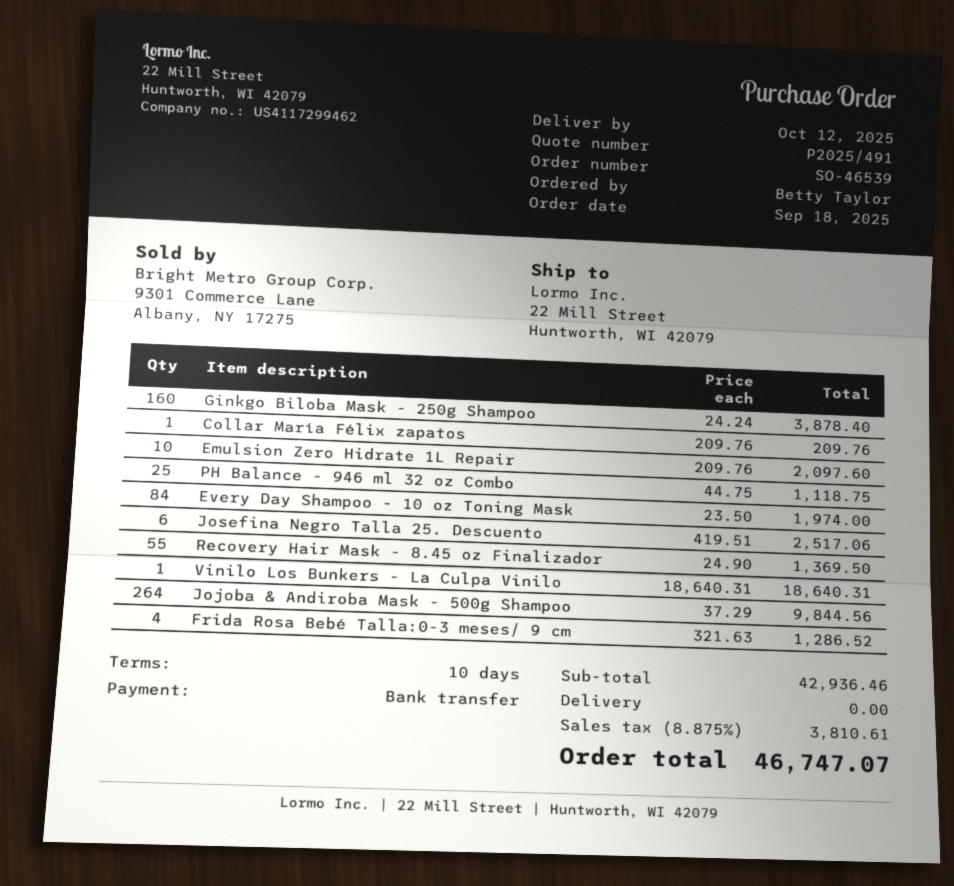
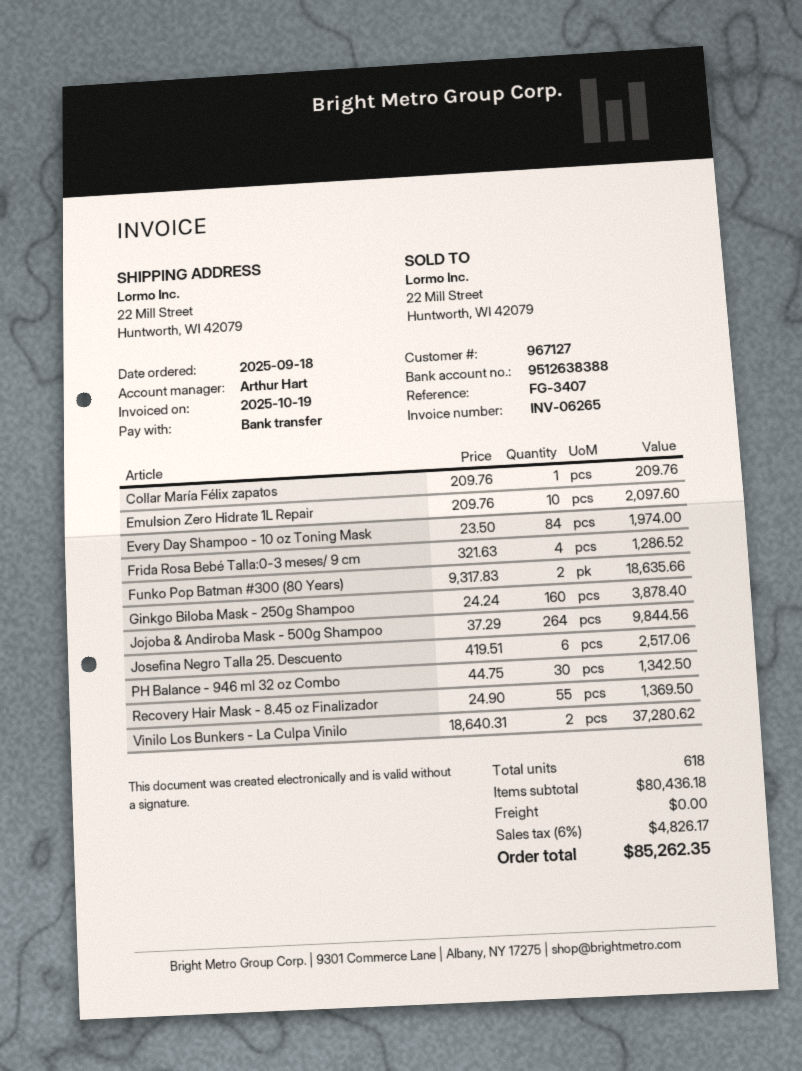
PH Balance - 946 ml 32 oz Combo: 25 x 44.75 = 1118.75 -> 30 x 44.75 = 1342.50
Vinilo Los Bunkers - La Culpa Vinilo: 1 x 18640.31 = 18640.31 -> 2 x 18640.31 = 37280.62
Funko Pop Batman #300 (80 Years): none -> 2 x 9317.83 = 18635.66
subtotal: 42936.46 -> 80436.18
tax: 8.875% = 3810.61 -> 6% = 4826.17
total: 46747.07 -> 85262.35

